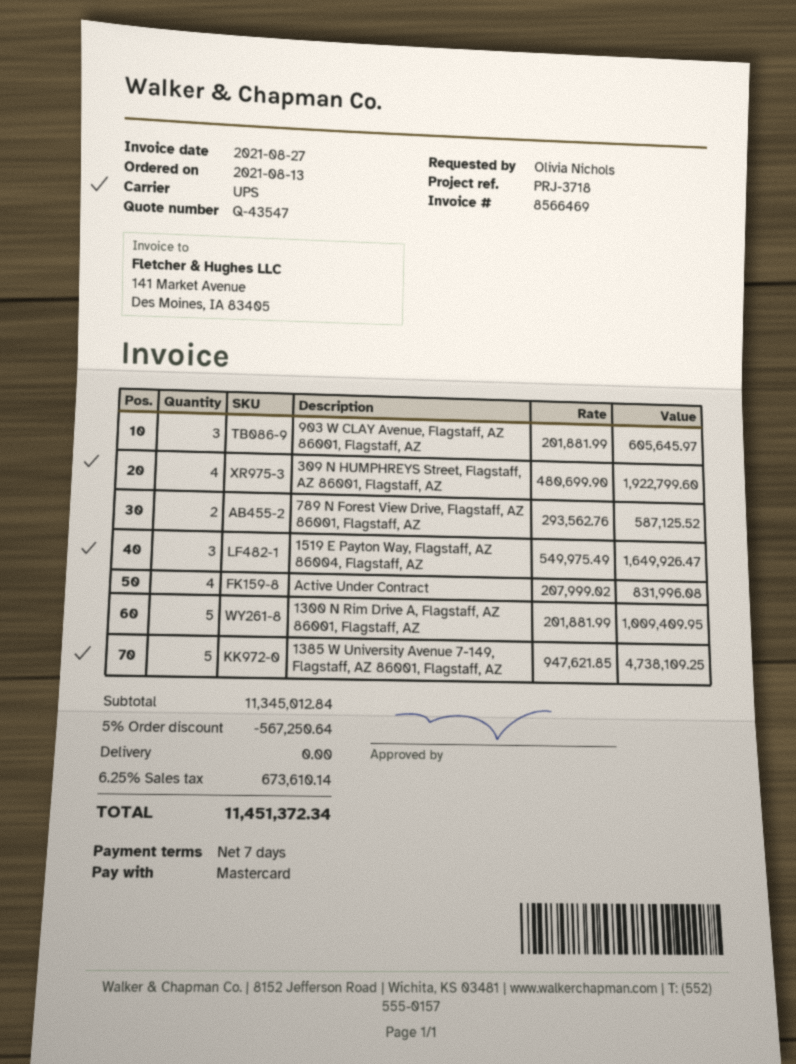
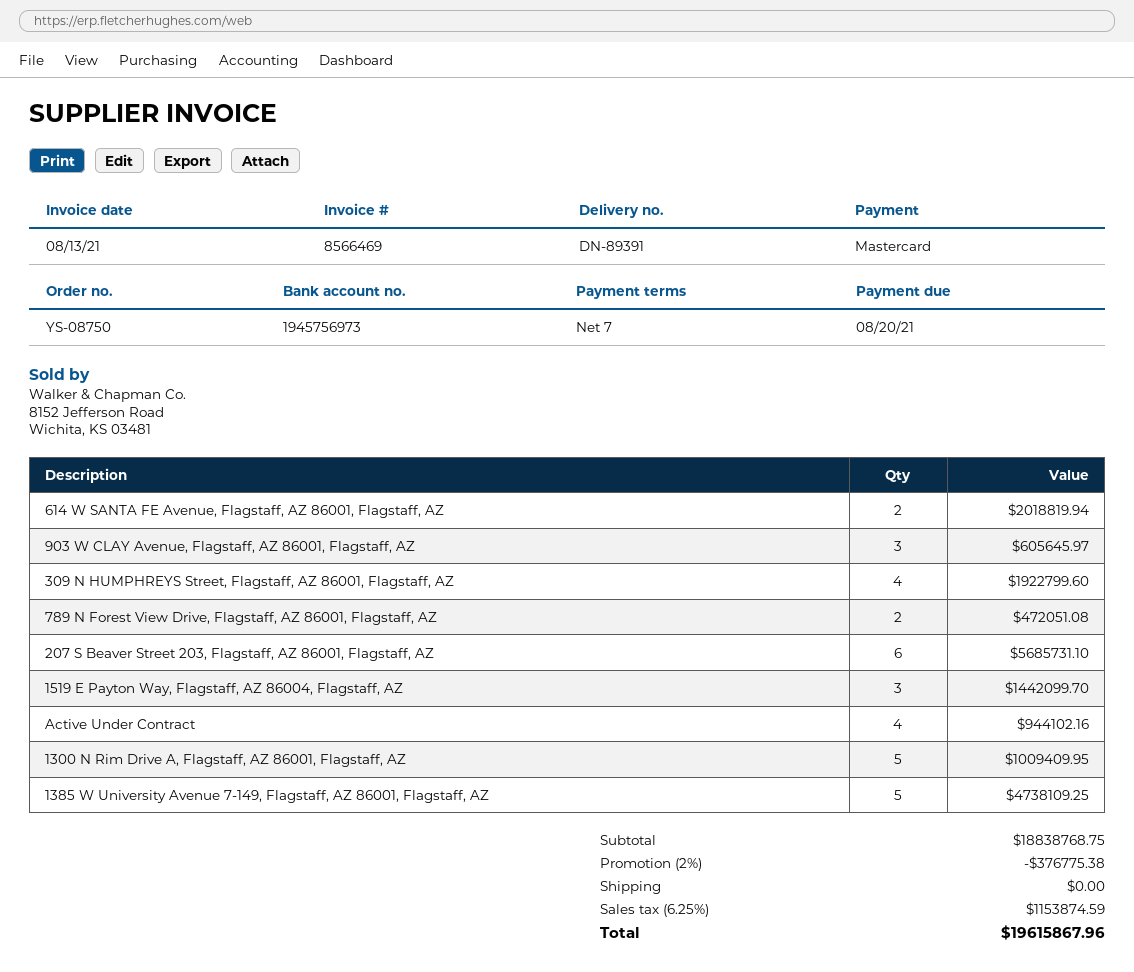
invoice date: 2021-08-27 -> 2021-08-13
789 N Forest View Drive, Flagstaff, AZ 86001, Flagstaff, AZ: 2 for 587125.52 -> 2 for 472051.08
1519 E Payton Way, Flagstaff, AZ 86004, Flagstaff, AZ: 3 for 1649926.47 -> 3 for 1442099.70
Active Under Contract: 4 for 831996.08 -> 4 for 944102.16
614 W SANTA FE Avenue, Flagstaff, AZ 86001, Flagstaff, AZ: none -> 2 for 2018819.94
207 S Beaver Street 203, Flagstaff, AZ 86001, Flagstaff, AZ: none -> 6 for 5685731.10
subtotal: 11345012.84 -> 18838768.75
discount: 5% = 567250.64 -> 2% = 376775.38
tax: 6.25% = 673610.14 -> 6.25% = 1153874.59
total: 11451372.34 -> 19615867.96

